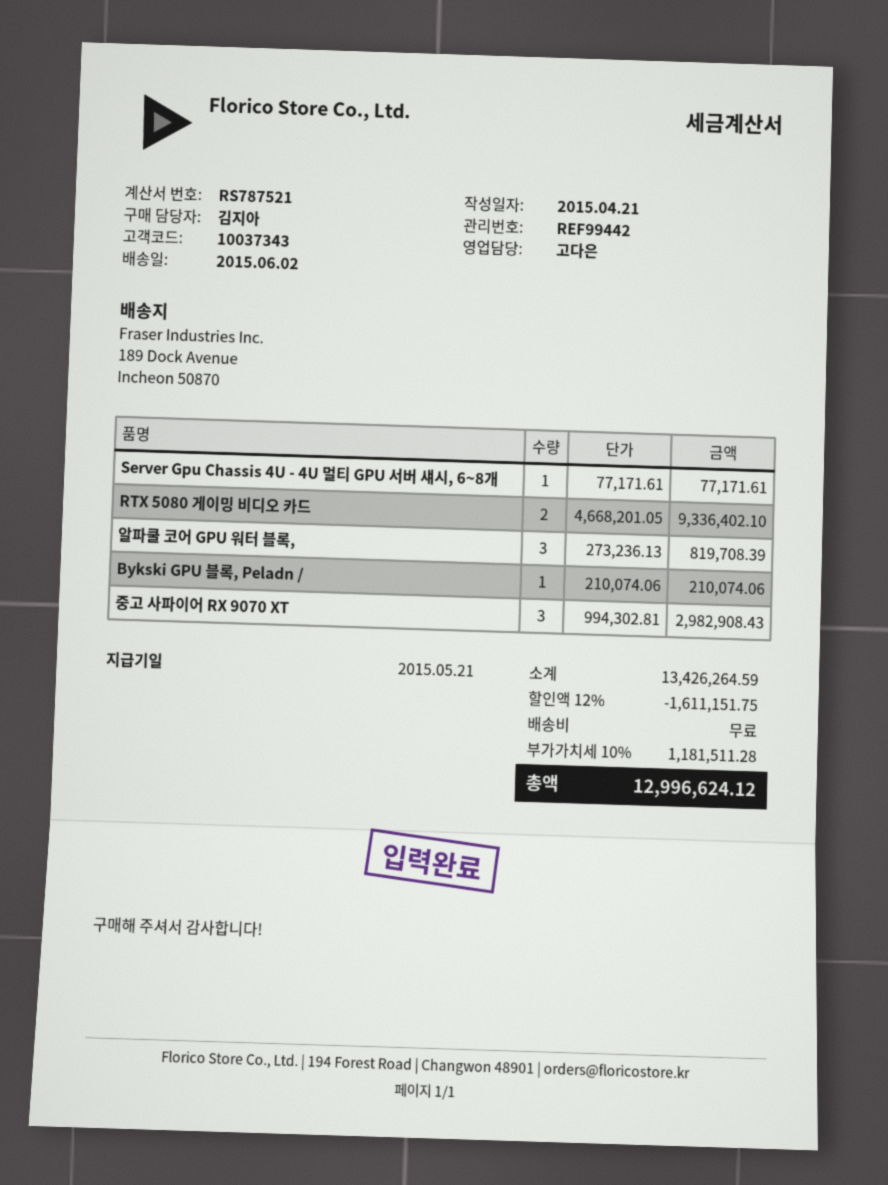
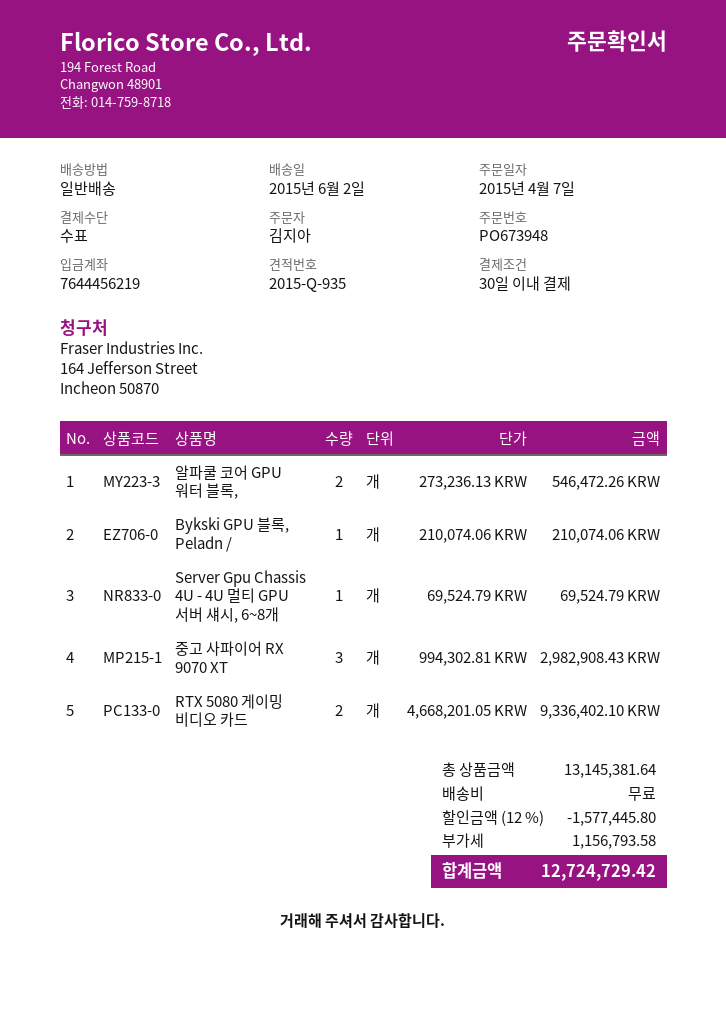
Server Gpu Chassis 4U - 4U 멀티 GPU 서버 섀시, 6~8개: 1 x 77171.61 = 77171.61 -> 1 x 69524.79 = 69524.79
알파쿨 코어 GPU 워터 블록,: 3 x 273236.13 = 819708.39 -> 2 x 273236.13 = 546472.26
subtotal: 13426264.59 -> 13145381.64
discount: 12% = 1611151.75 -> 12% = 1577445.80
tax: 1181511.28 -> 1156793.58
total: 12996624.12 -> 12724729.42

